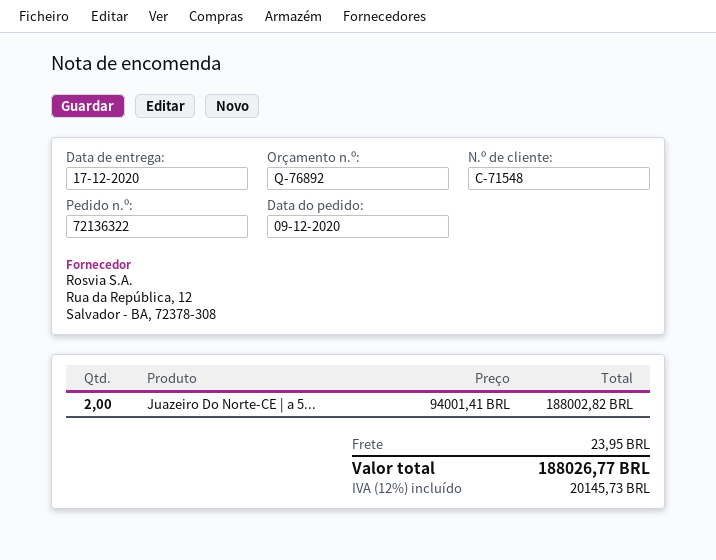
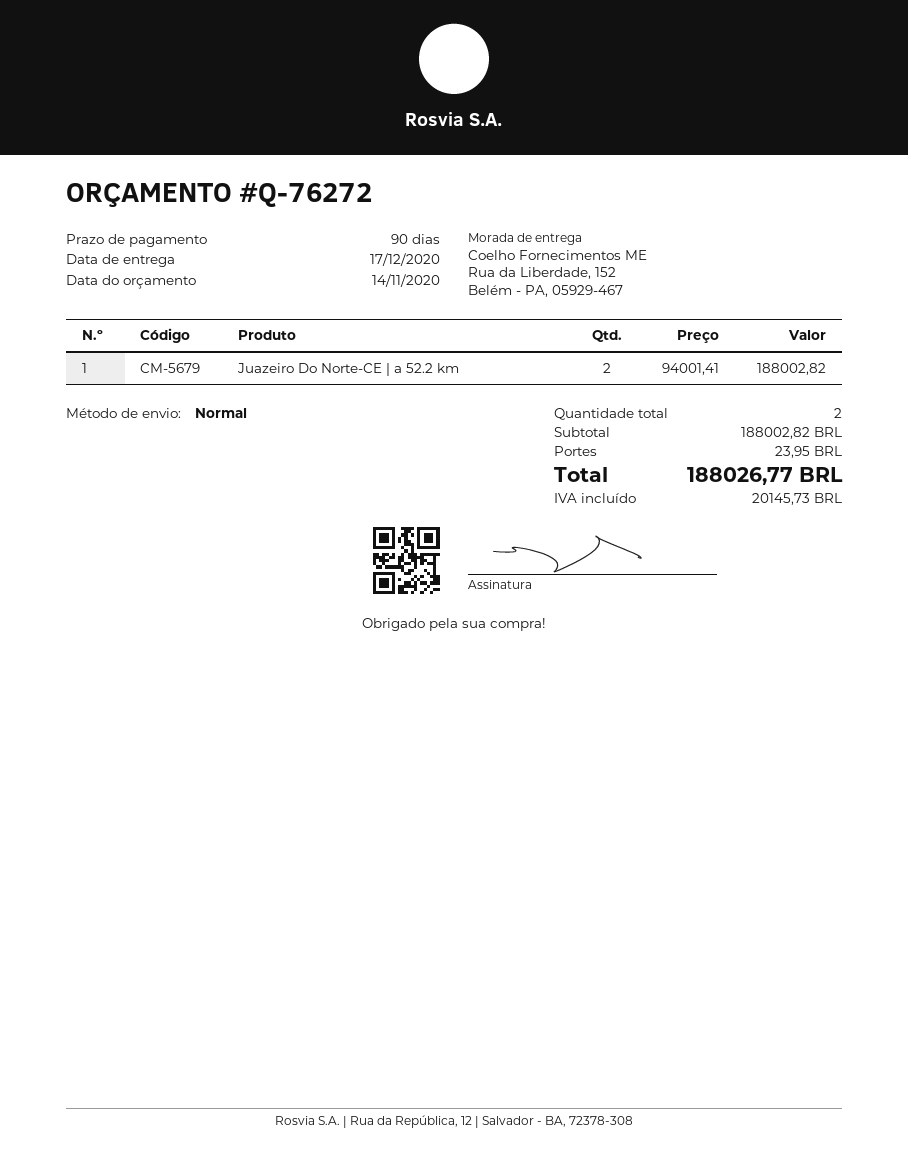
quote number: Q-76892 -> Q-76272

